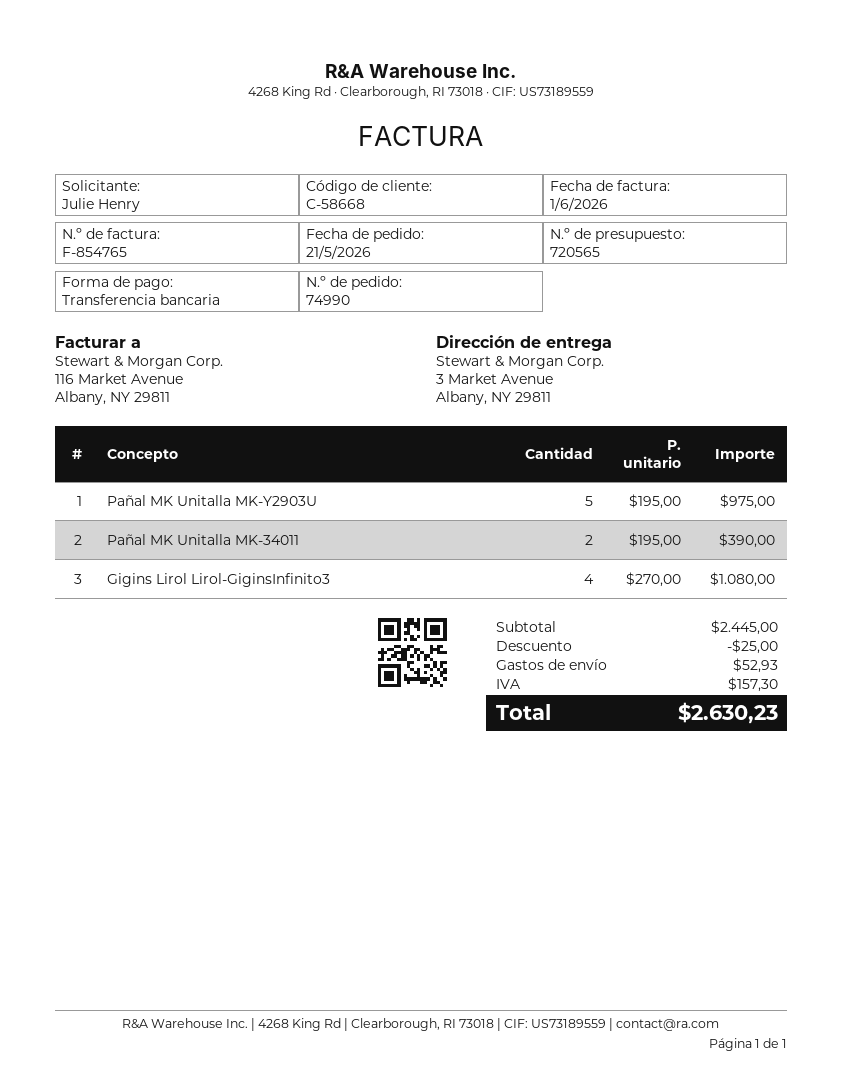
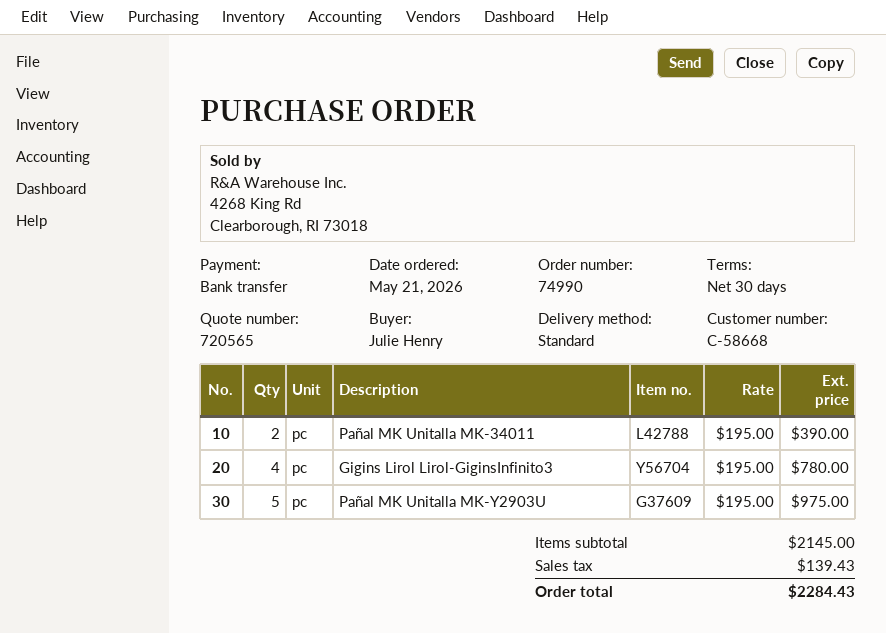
Gigins Lirol Lirol-GiginsInfinito3: 4 x 270.00 = 1080.00 -> 4 x 195.00 = 780.00
subtotal: 2445.00 -> 2145.00
discount: 25.00 -> none
shipping: 52.93 -> none
tax: 157.30 -> 139.43
total: 2630.23 -> 2284.43

